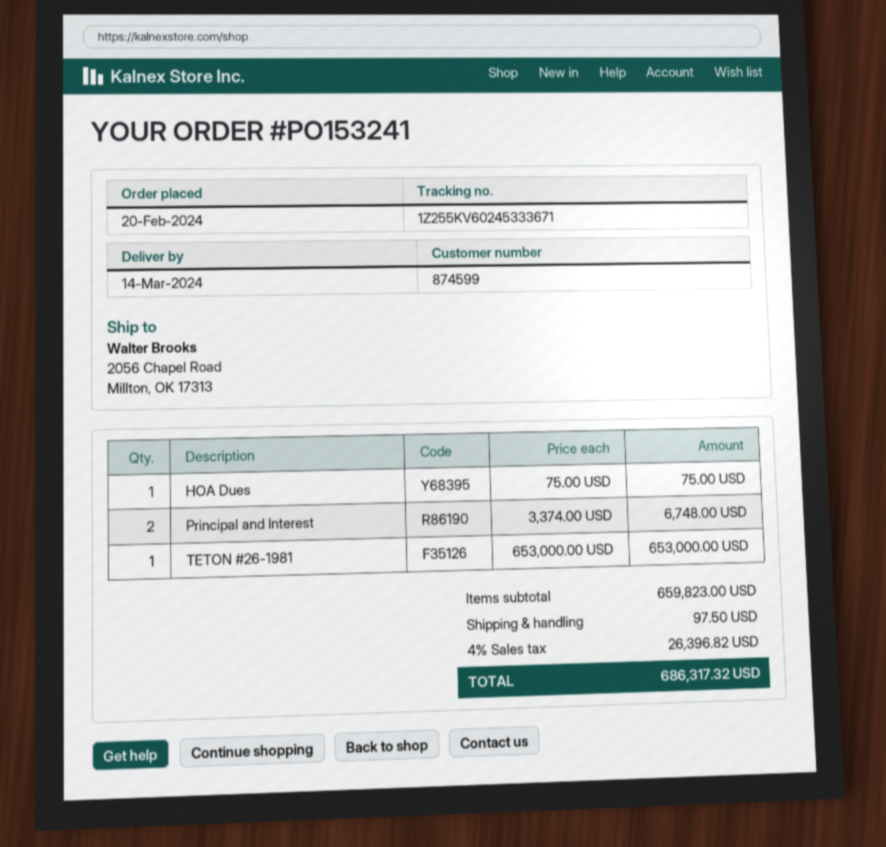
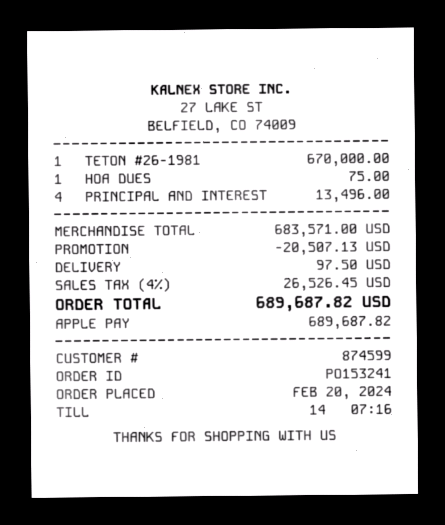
Principal and Interest: 2 for 6748.00 -> 4 for 13496.00
TETON #26-1981: 1 for 653000.00 -> 1 for 670000.00
subtotal: 659823.00 -> 683571.00
discount: none -> 20507.13
tax: 4% = 26396.82 -> 4% = 26526.45
total: 686317.32 -> 689687.82

